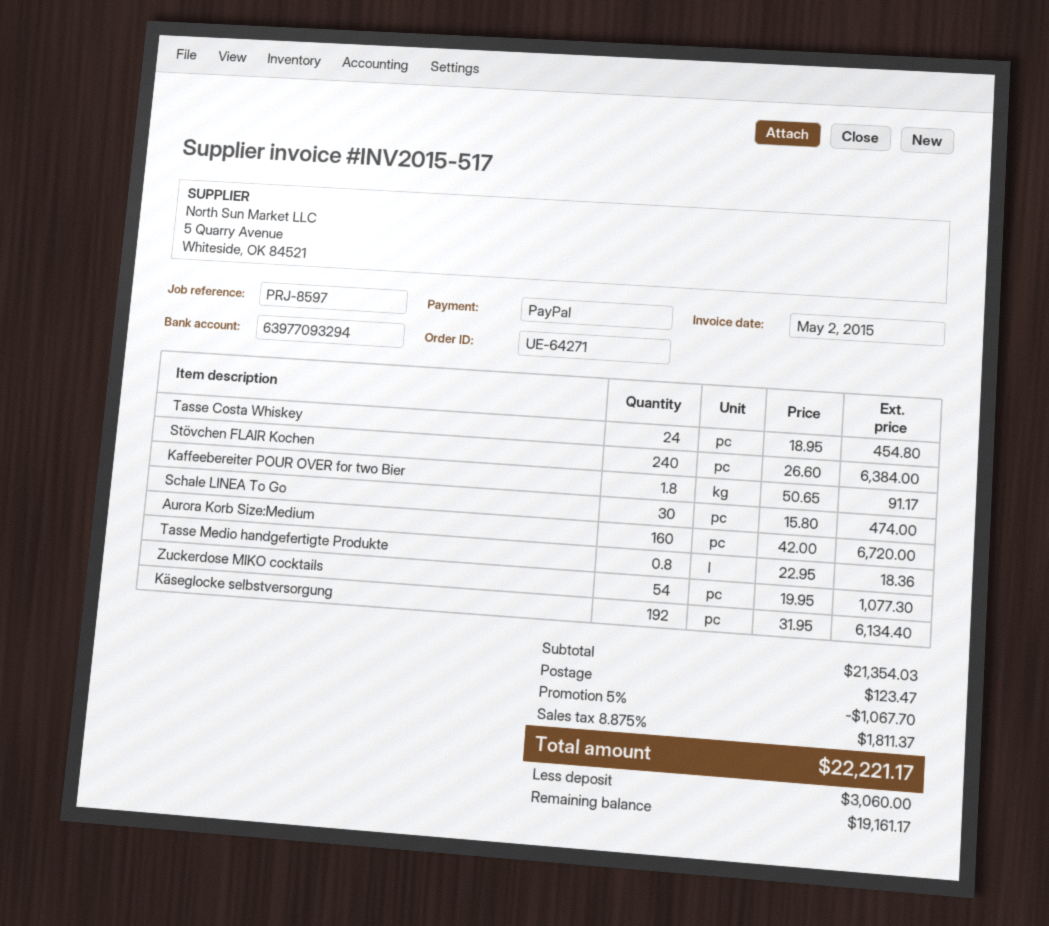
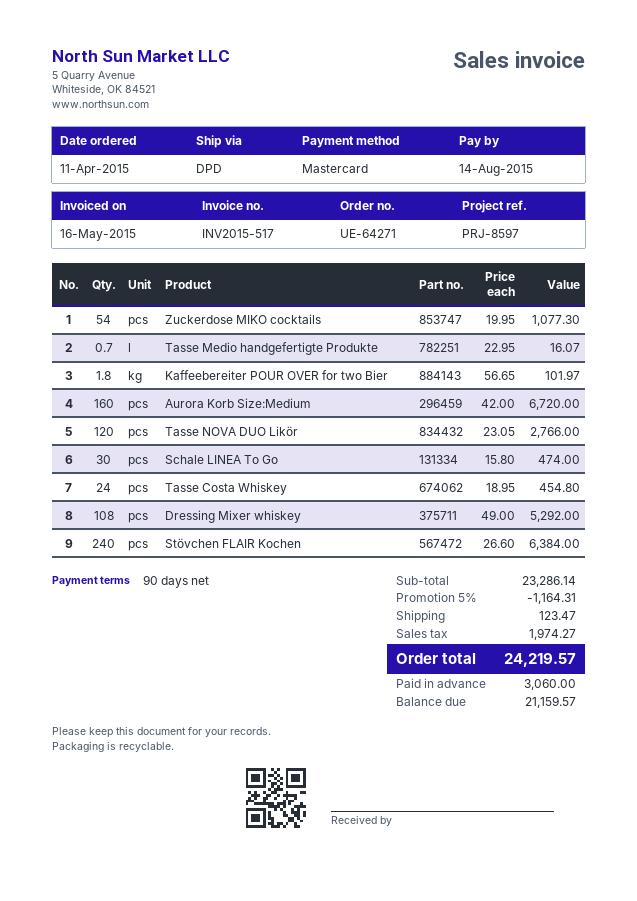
invoice date: 2015-05-02 -> 2015-05-16
payment method: PayPal -> Mastercard
Kaffeebereiter POUR OVER for two Bier: 1.8 x 50.65 = 91.17 -> 1.8 x 56.65 = 101.97
Tasse Medio handgefertigte Produkte: 0.8 x 22.95 = 18.36 -> 0.7 x 22.95 = 16.07
Käseglocke selbstversorgung: 192 x 31.95 = 6134.40 -> none
Tasse NOVA DUO Likör: none -> 120 x 23.05 = 2766.00
Dressing Mixer whiskey: none -> 108 x 49.00 = 5292.00
subtotal: 21354.03 -> 23286.14
discount: 5% = 1067.70 -> 5% = 1164.31
tax: 1811.37 -> 1974.27
total: 22221.17 -> 24219.57
balance: 19161.17 -> 21159.57

